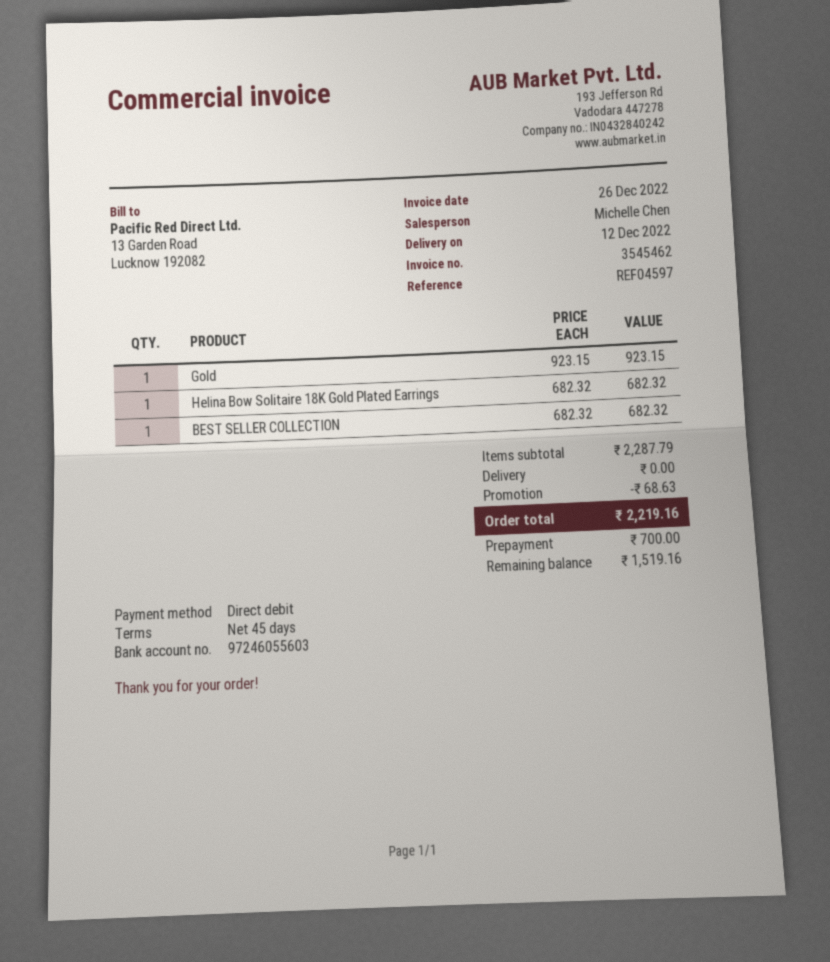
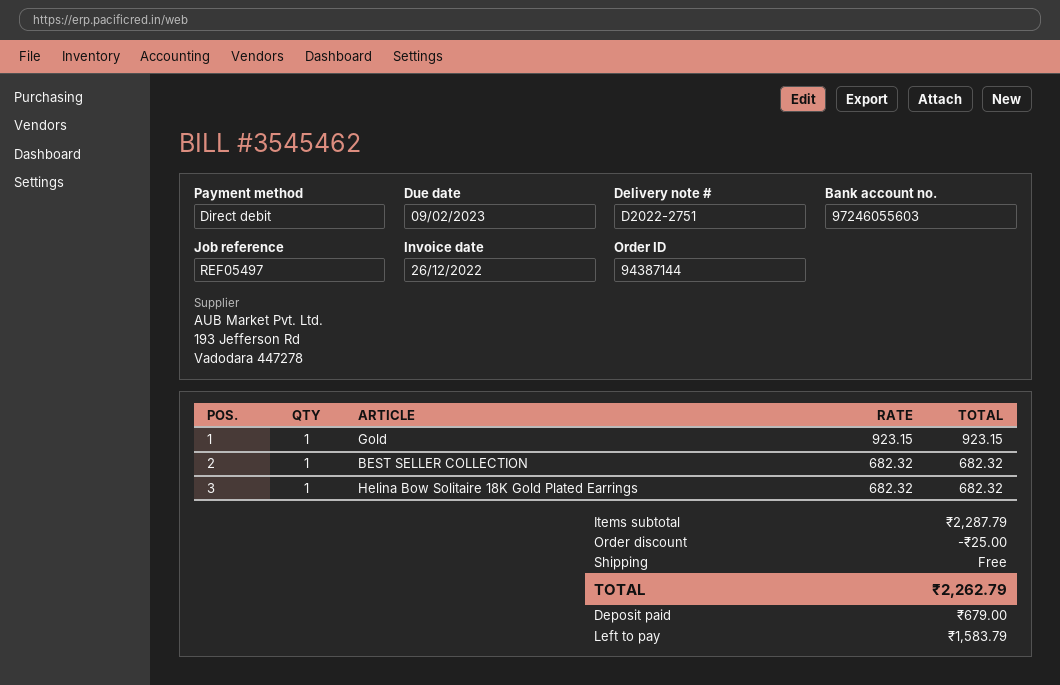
reference: REF04597 -> REF05497
discount: 68.63 -> 25.00
total: 2219.16 -> 2262.79
deposit: 700.00 -> 679.00
balance: 1519.16 -> 1583.79

